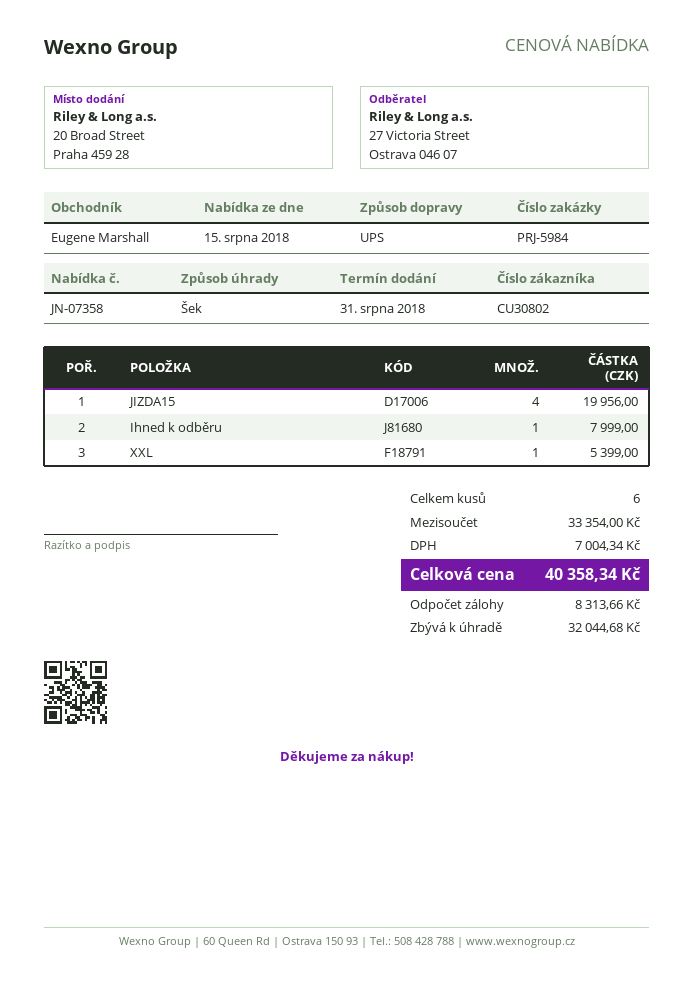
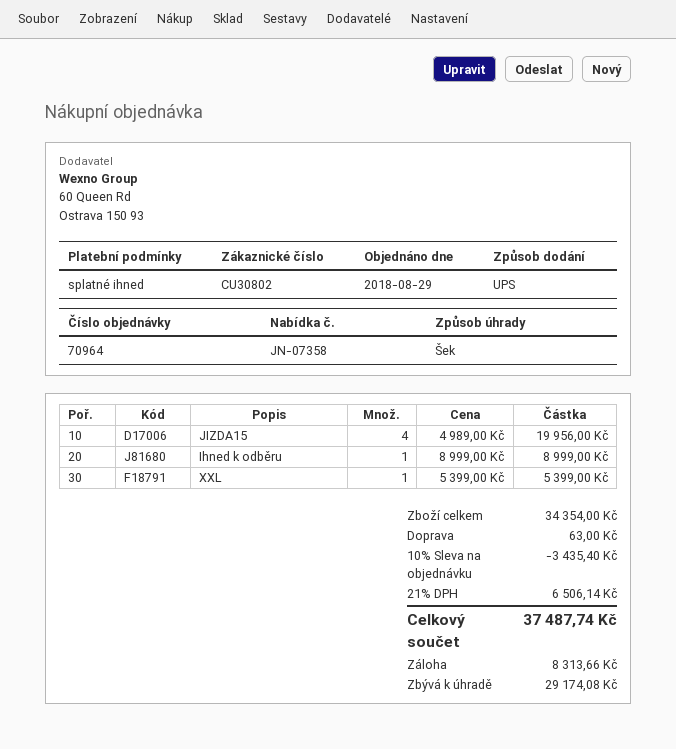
Ihned k odběru: 1 for 7999.00 -> 1 for 8999.00
subtotal: 33354.00 -> 34354.00
discount: none -> 10% = 3435.40
shipping: none -> 63.00
tax: 7004.34 -> 6506.14
total: 40358.34 -> 37487.74
balance: 32044.68 -> 29174.08

